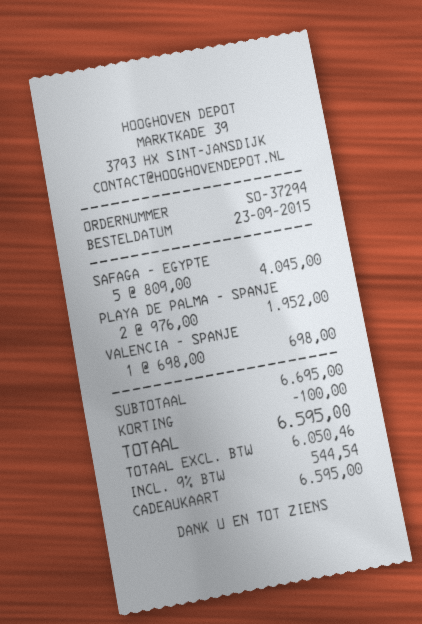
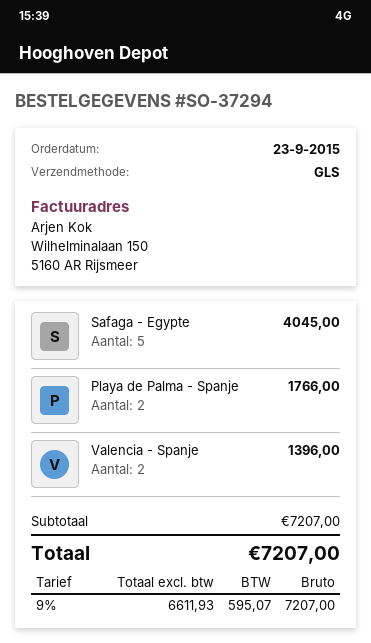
PLAYA DE PALMA - SPANJE: 2 for 1952.00 -> 2 for 1766.00
VALENCIA - SPANJE: 1 for 698.00 -> 2 for 1396.00
subtotal: 6695.00 -> 7207.00
discount: 100.00 -> none
net: 6050.46 -> 6611.93
tax: 9% = 544.54 -> 9% = 595.07
total: 6595.00 -> 7207.00

